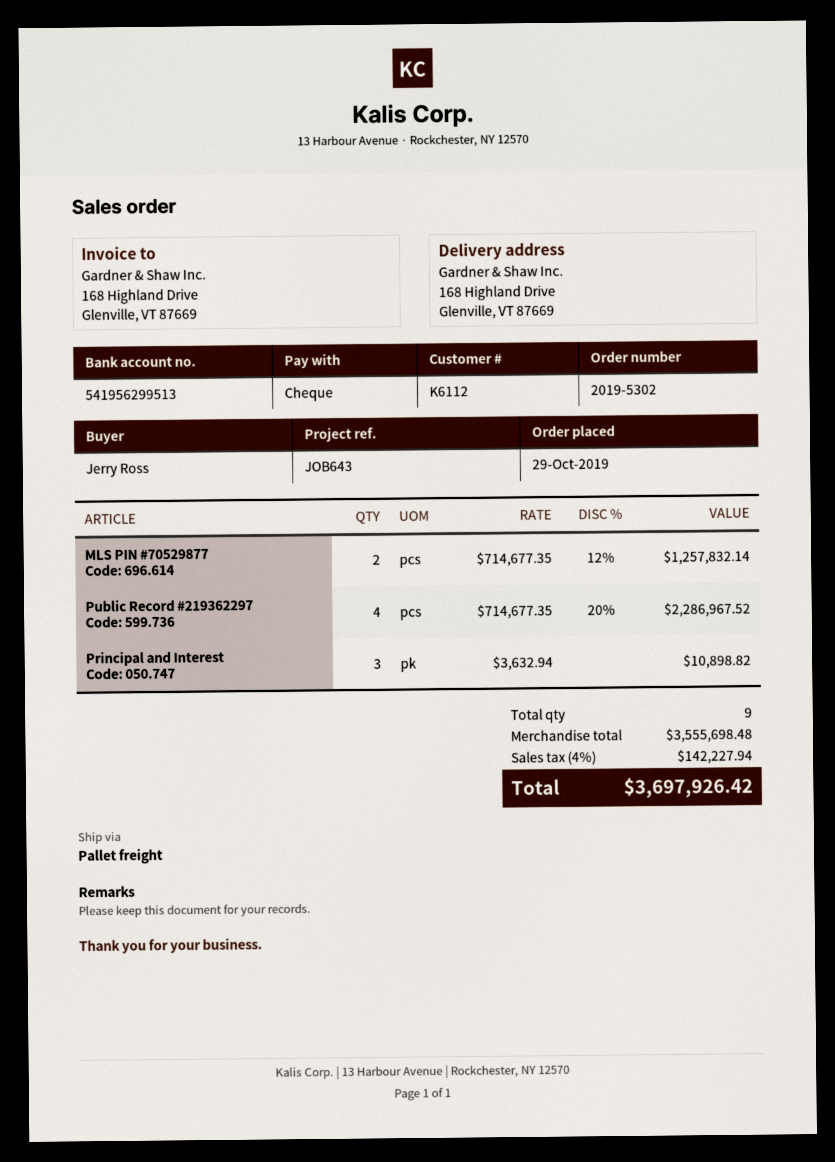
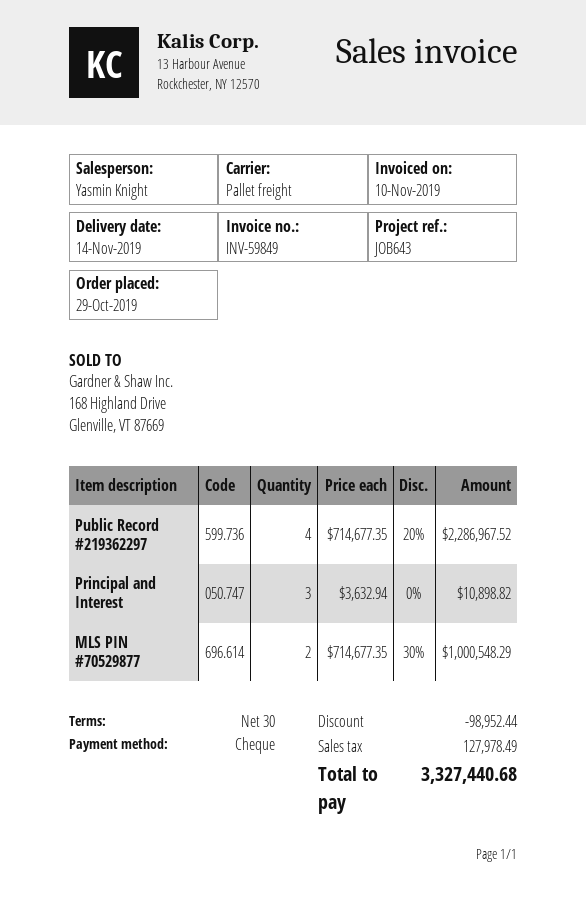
MLS PIN #70529877: 2 x 714677.35 - 12% = 1257832.14 -> 2 x 714677.35 - 30% = 1000548.29
discount: none -> 98952.44
tax: 142227.94 -> 127978.49
total: 3697926.42 -> 3327440.68

